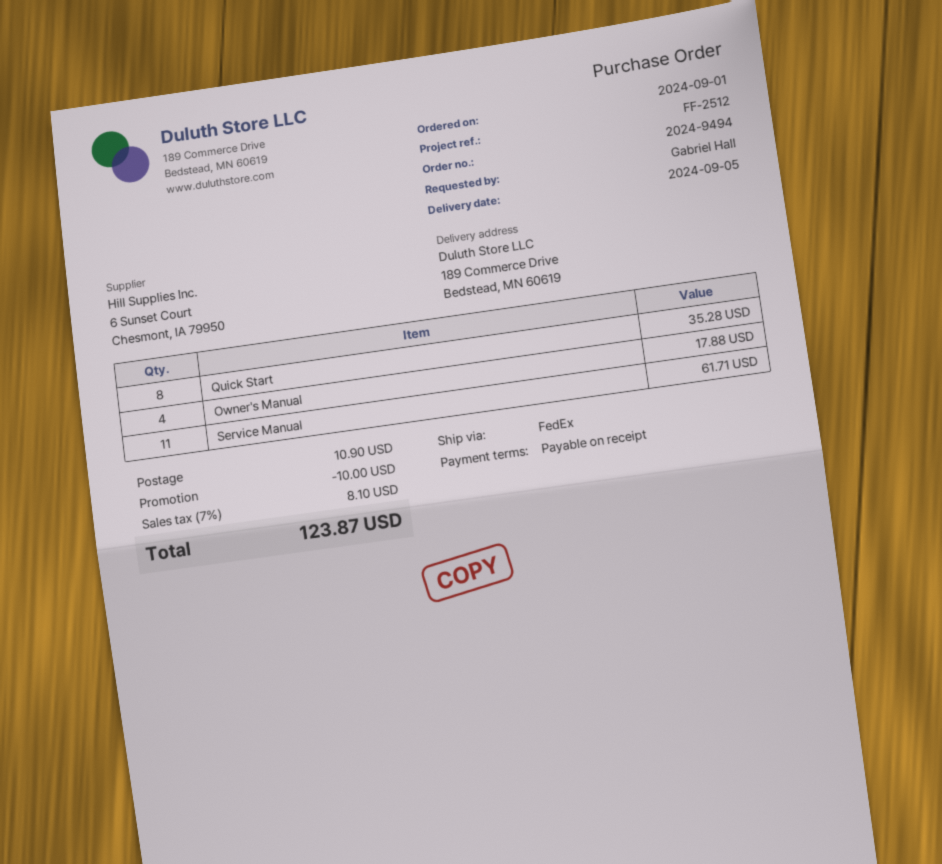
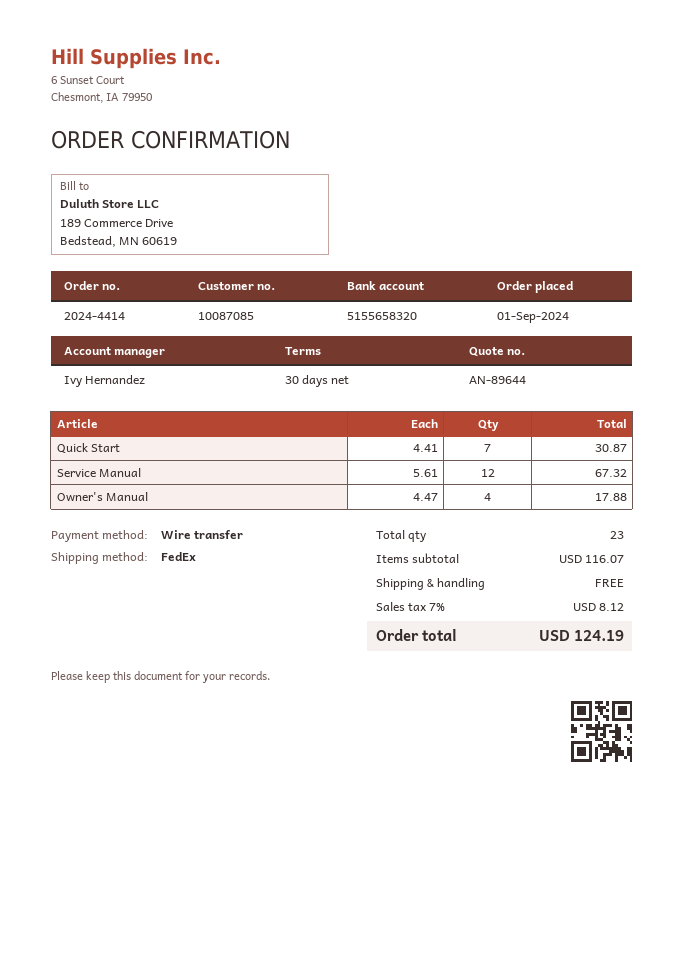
order number: 2024-9494 -> 2024-4414
payment terms: on receipt -> 30 days
Quick Start: 8 for 35.28 -> 7 for 30.87
Service Manual: 11 for 61.71 -> 12 for 67.32
discount: 10.00 -> none
shipping: 10.90 -> 0.00
tax: 7% = 8.10 -> 7% = 8.12
total: 123.87 -> 124.19

